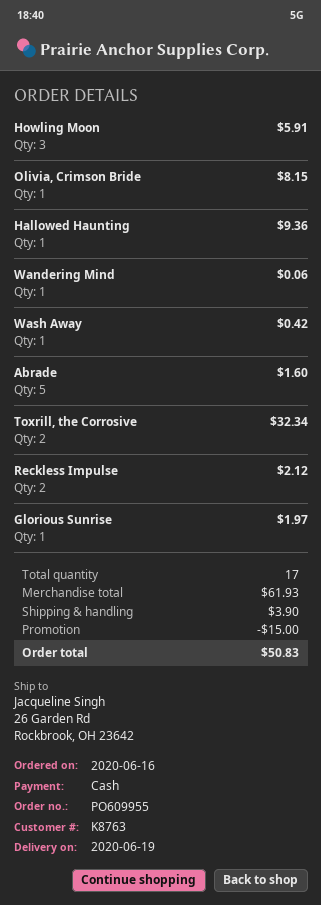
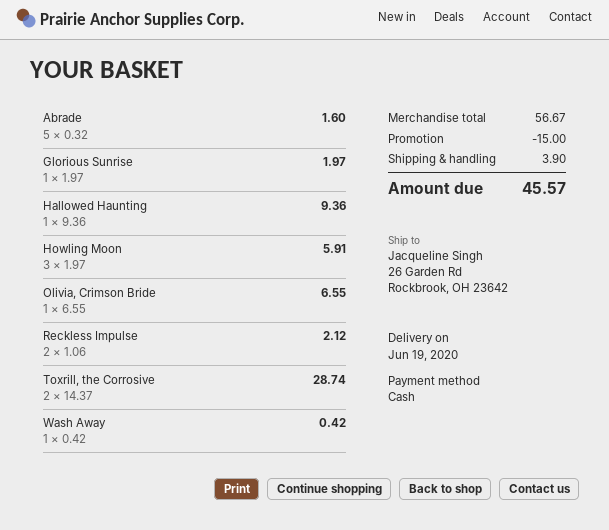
Olivia, Crimson Bride: 1 for 8.15 -> 1 for 6.55
Wandering Mind: 1 for 0.06 -> none
Toxrill, the Corrosive: 2 for 32.34 -> 2 for 28.74
subtotal: 61.93 -> 56.67
total: 50.83 -> 45.57

